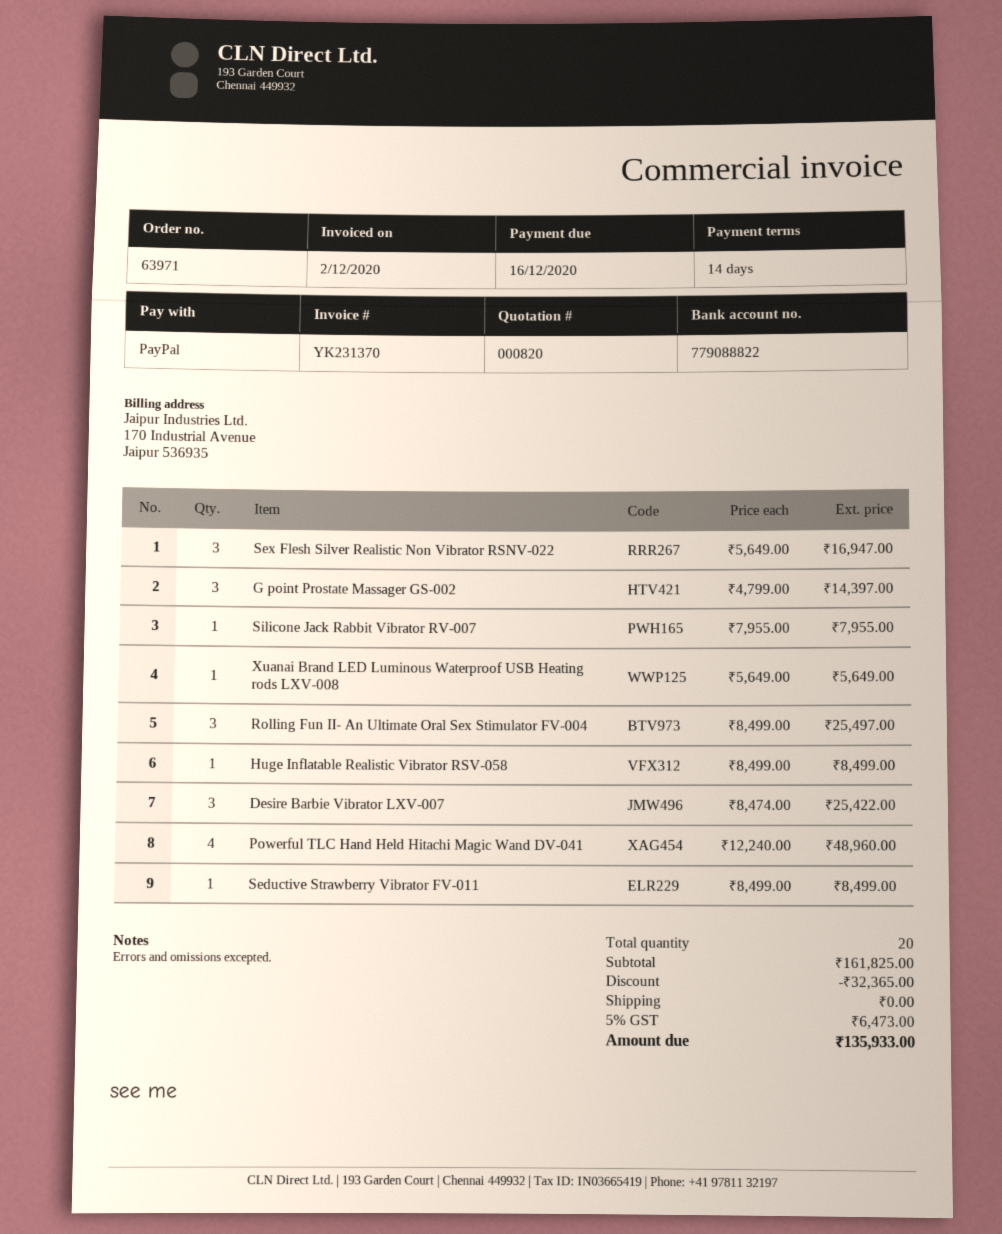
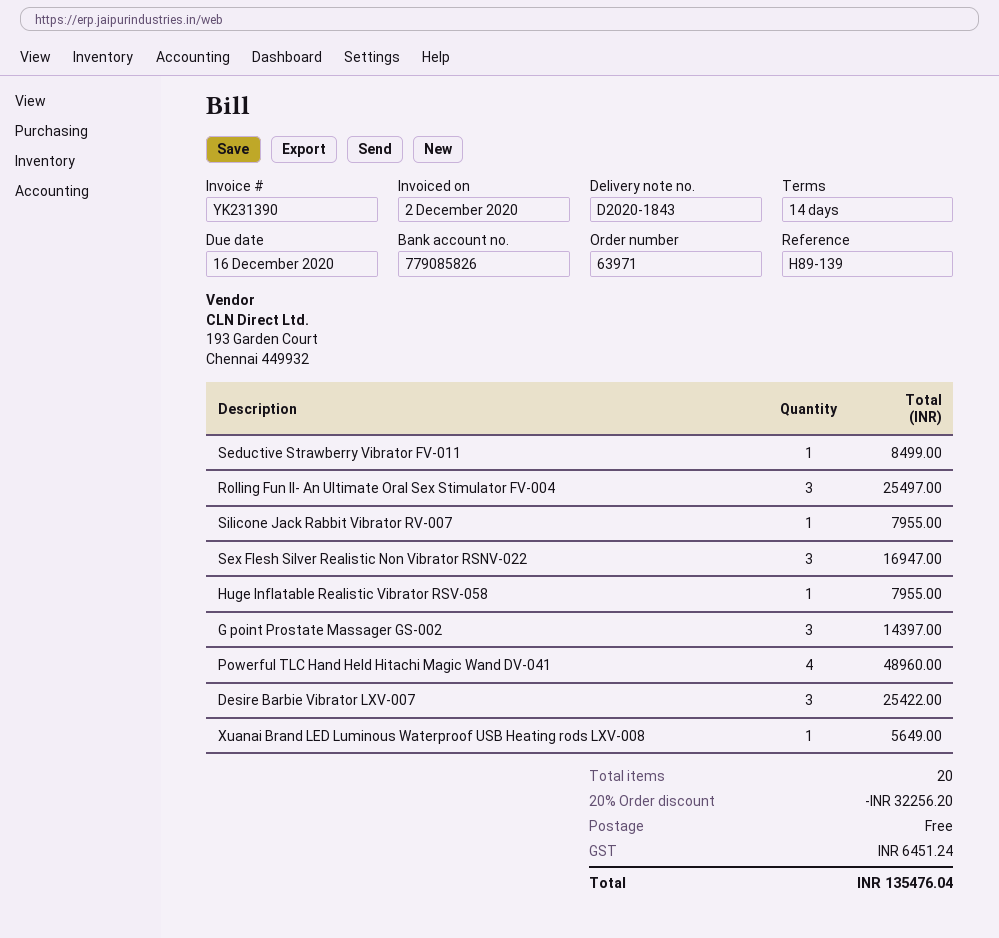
invoice number: YK231370 -> YK231390
bank account: 779088822 -> 779085826
Huge Inflatable Realistic Vibrator RSV-058: 1 for 8499.00 -> 1 for 7955.00
discount: 32365.00 -> 32256.20
tax: 6473.00 -> 6451.24
total: 135933.00 -> 135476.04

